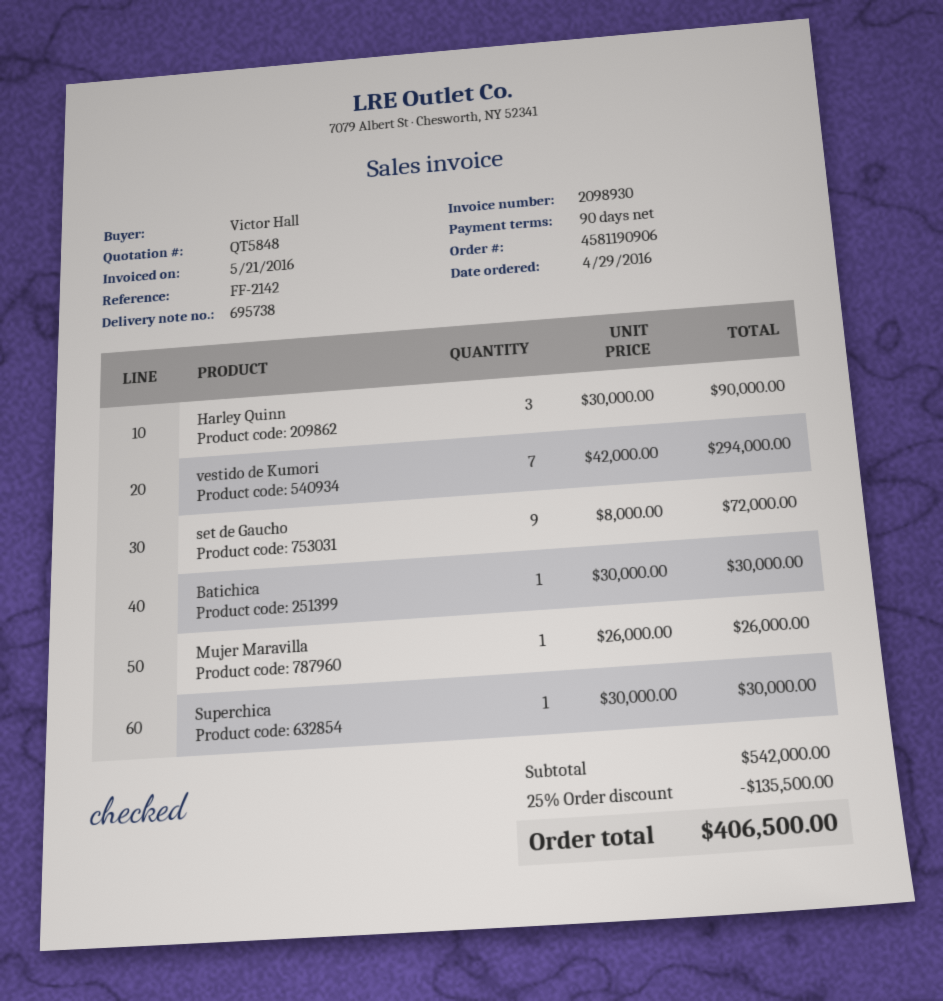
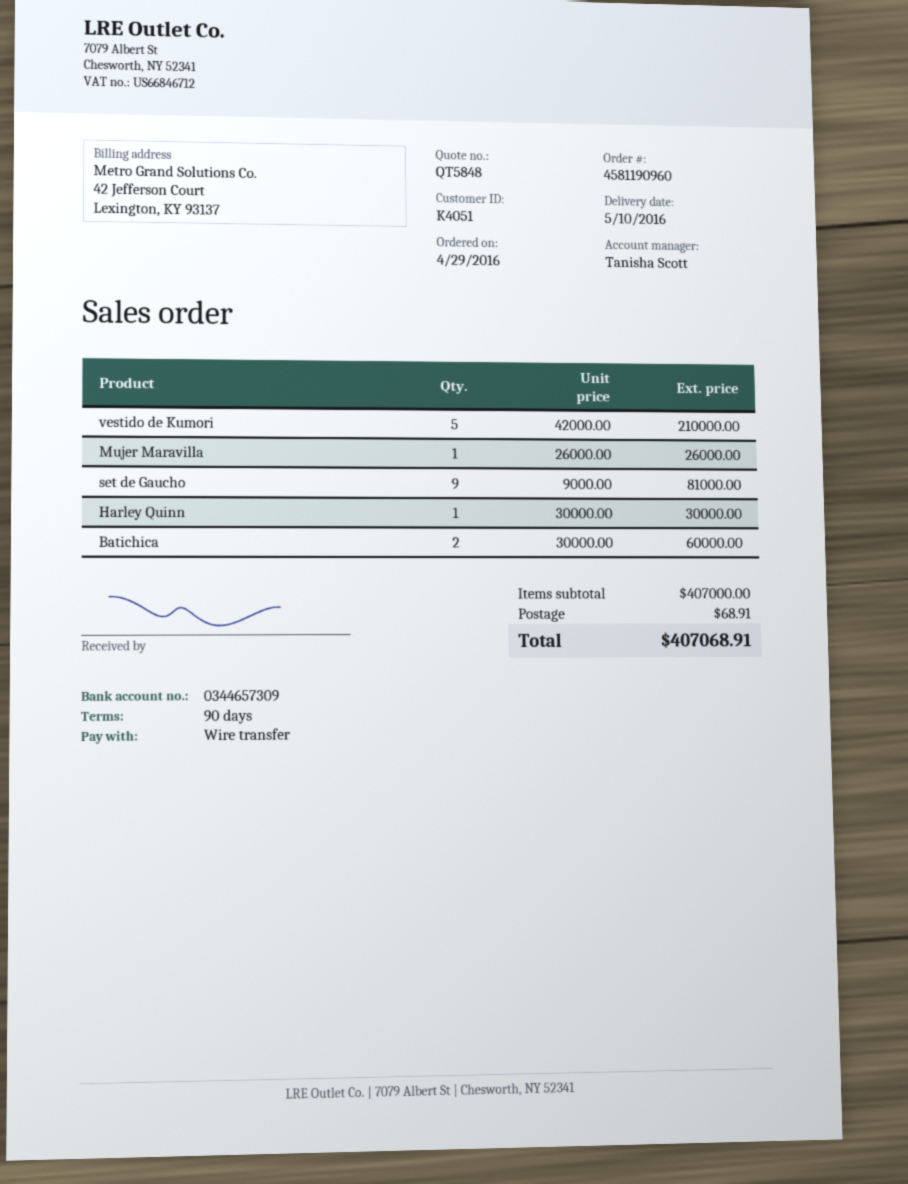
order number: 4581190906 -> 4581190960
Harley Quinn: 3 x 30000.00 = 90000.00 -> 1 x 30000.00 = 30000.00
vestido de Kumori: 7 x 42000.00 = 294000.00 -> 5 x 42000.00 = 210000.00
set de Gaucho: 9 x 8000.00 = 72000.00 -> 9 x 9000.00 = 81000.00
Batichica: 1 x 30000.00 = 30000.00 -> 2 x 30000.00 = 60000.00
Superchica: 1 x 30000.00 = 30000.00 -> none
subtotal: 542000.00 -> 407000.00
discount: 25% = 135500.00 -> none
shipping: none -> 68.91
total: 406500.00 -> 407068.91

